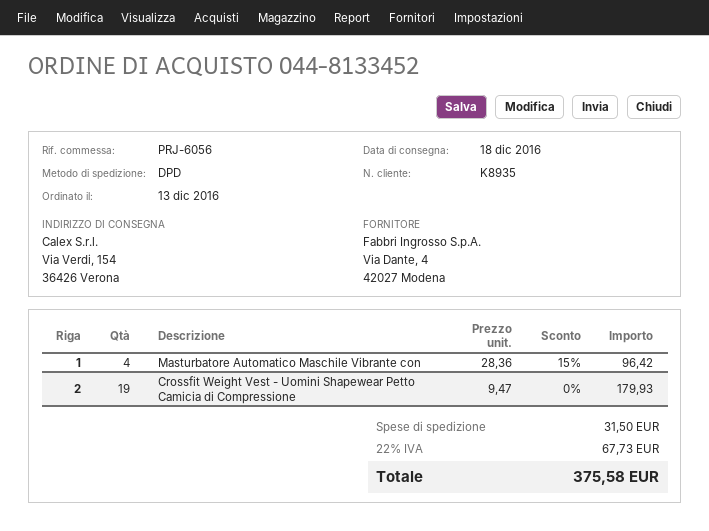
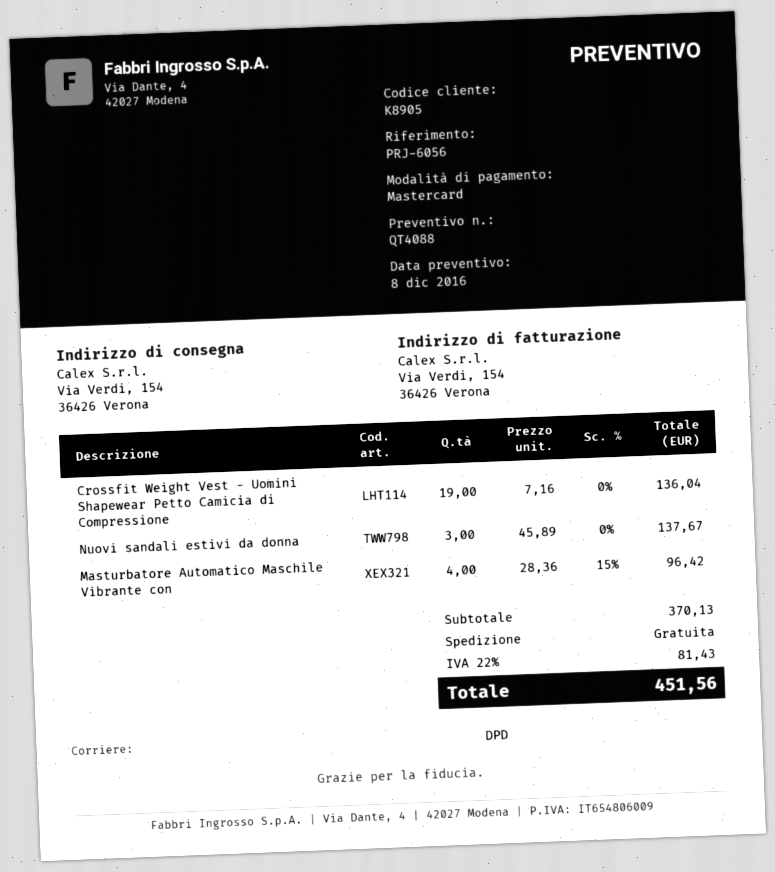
customer number: K8935 -> K8905
Crossfit Weight Vest - Uomini Shapewear Petto Camicia di Compressione: 19 x 9.47 = 179.93 -> 19 x 7.16 = 136.04
Nuovi sandali estivi da donna: none -> 3 x 45.89 = 137.67
shipping: 31.50 -> 0.00
tax: 22% = 67.73 -> 22% = 81.43
total: 375.58 -> 451.56

